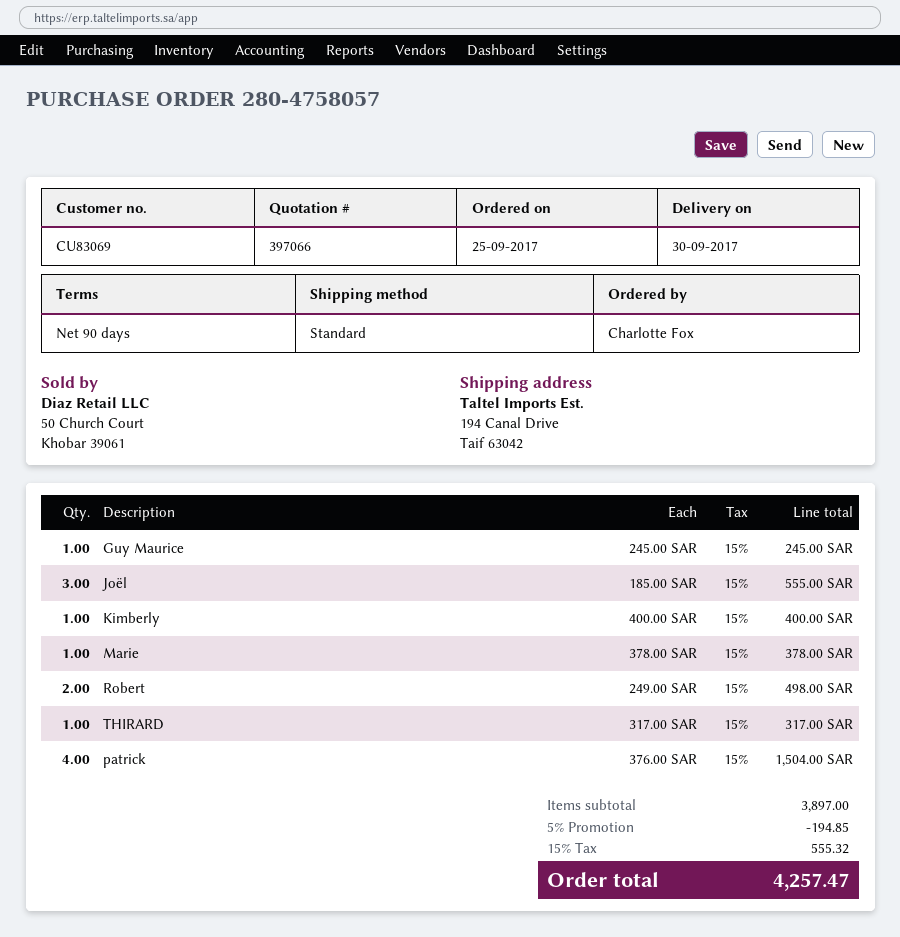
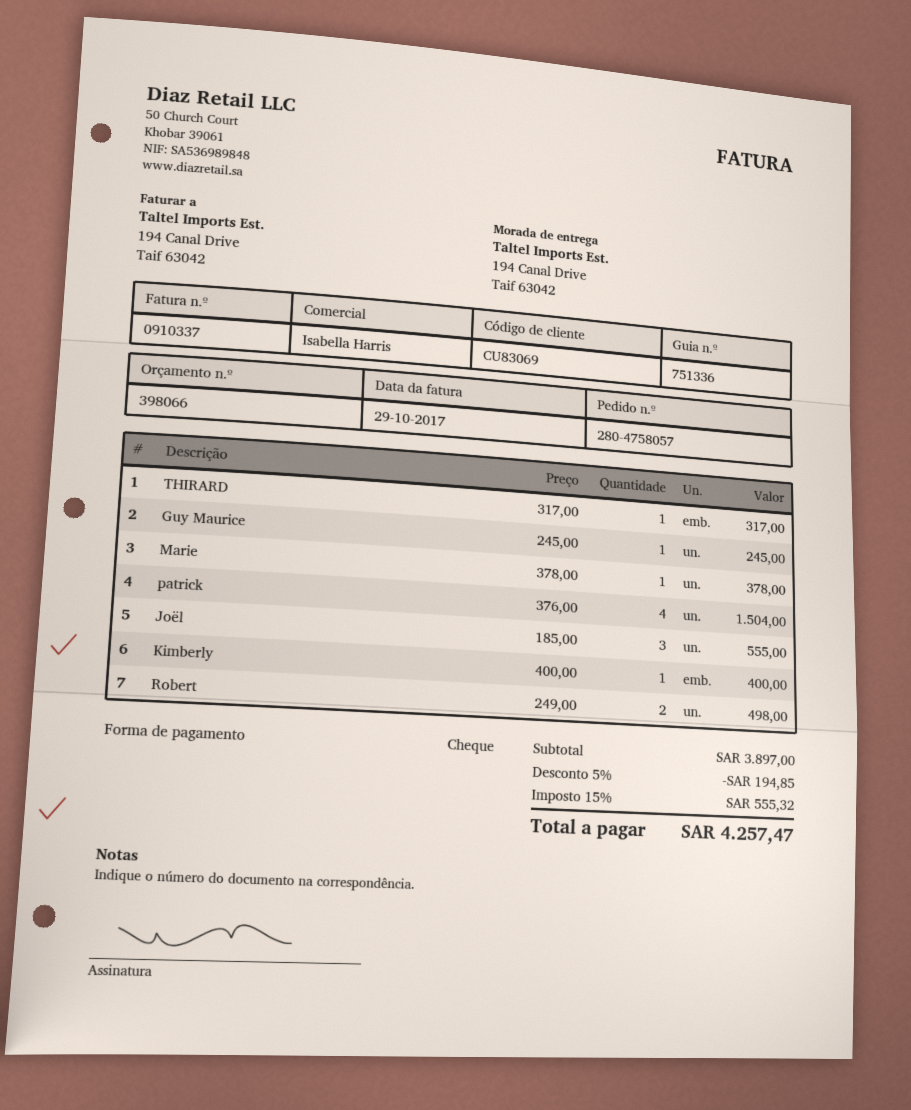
quote number: 397066 -> 398066

